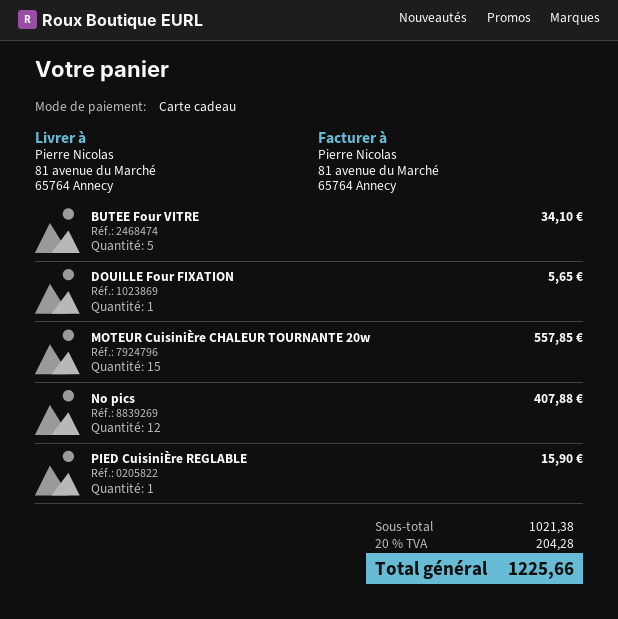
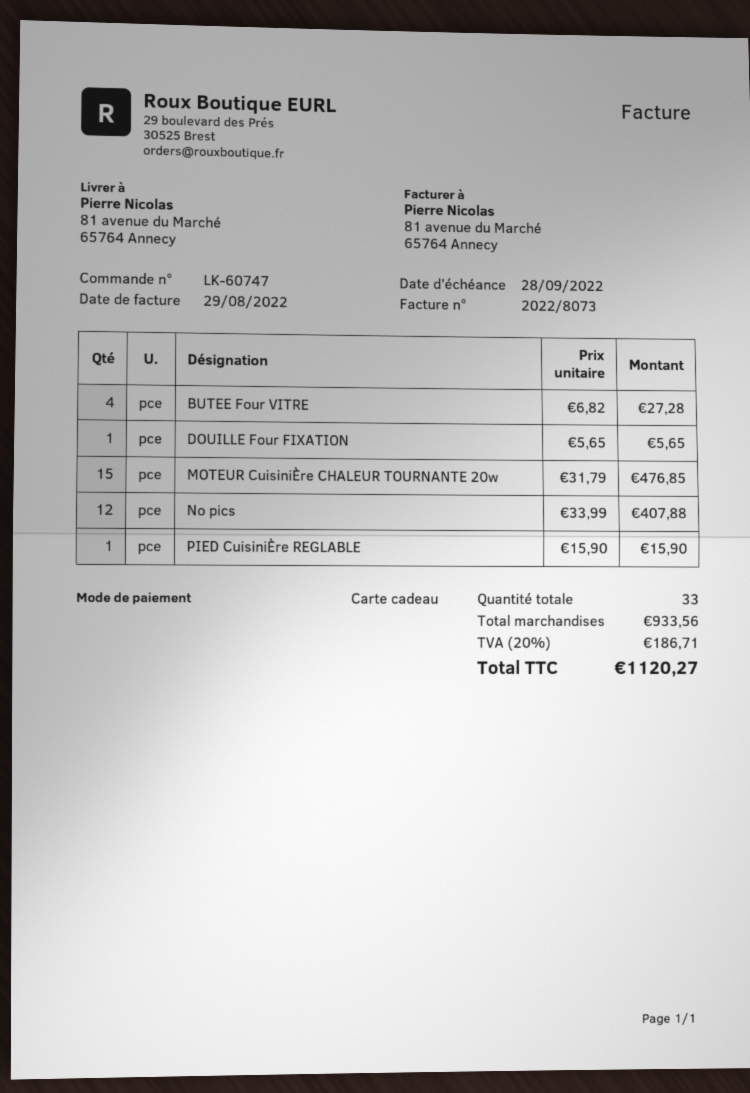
BUTEE Four VITRE: 5 for 34.10 -> 4 for 27.28
MOTEUR CuisiniÈre CHALEUR TOURNANTE 20w: 15 for 557.85 -> 15 for 476.85
subtotal: 1021.38 -> 933.56
tax: 20% = 204.28 -> 20% = 186.71
total: 1225.66 -> 1120.27

